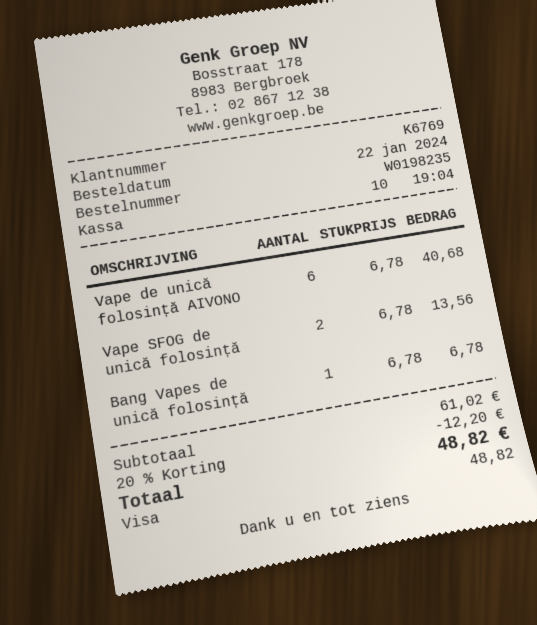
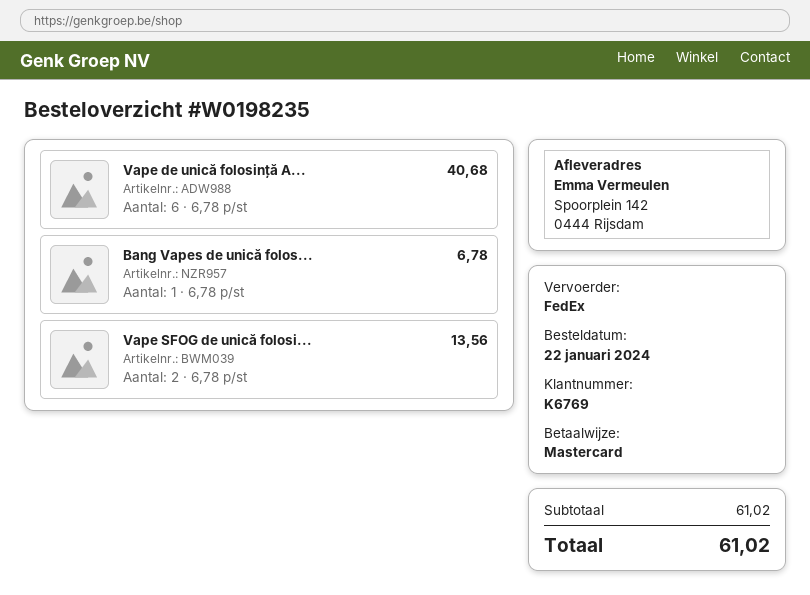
payment method: Visa -> Mastercard
discount: 20% = 12.20 -> none
total: 48.82 -> 61.02

